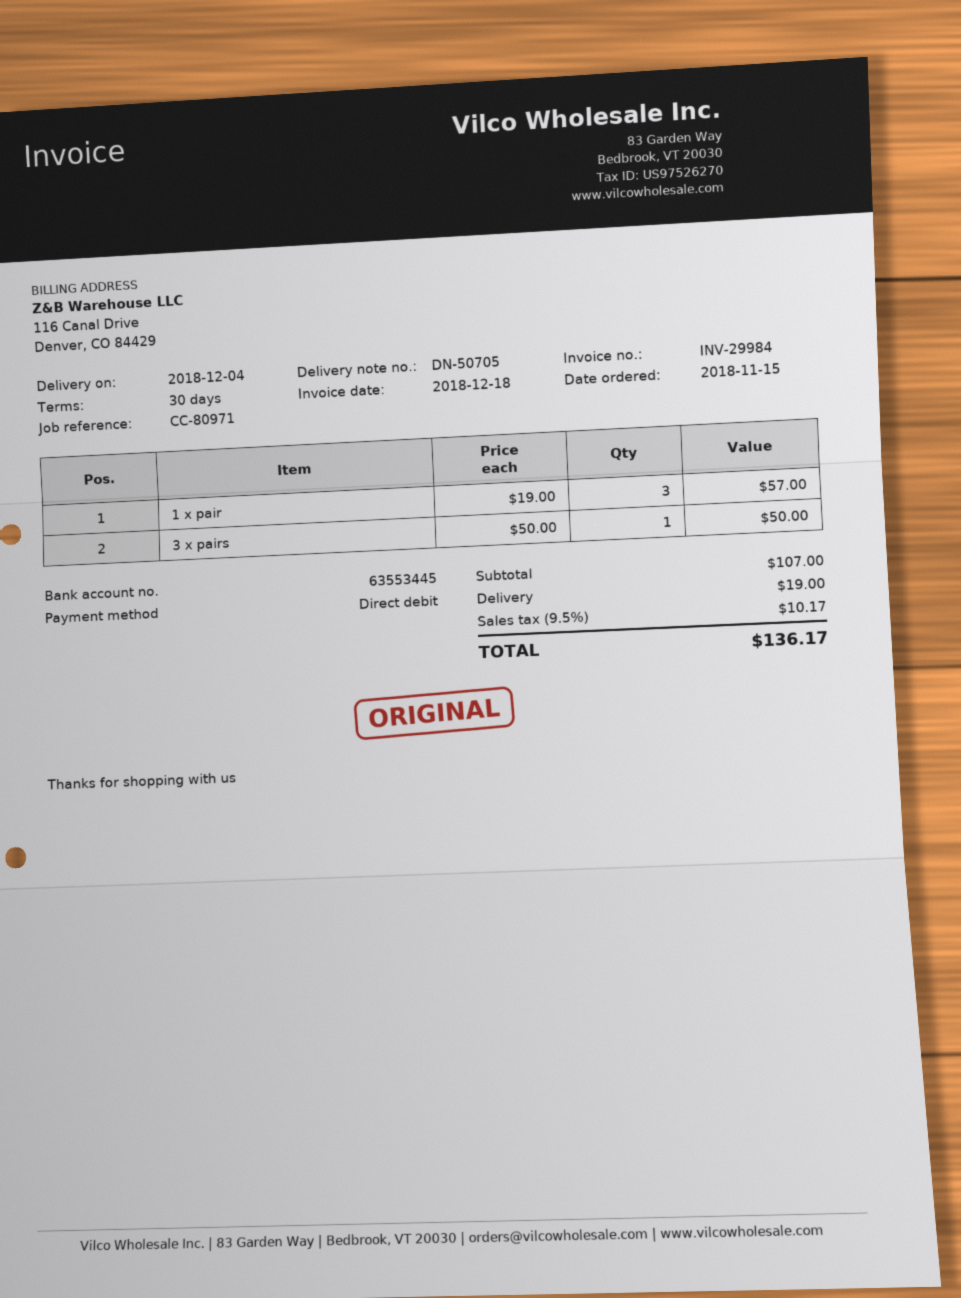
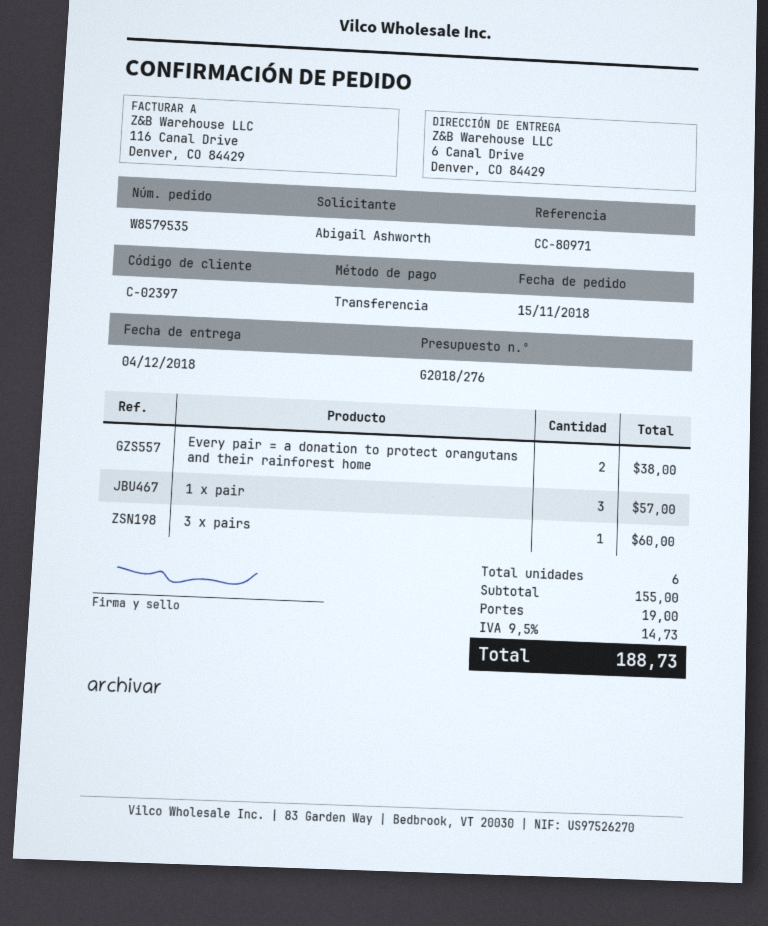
payment method: direct debit -> bank transfer
3 x pairs: 1 for 50.00 -> 1 for 60.00
Every pair = a donation to protect orangutans and their rainforest home: none -> 2 for 38.00
subtotal: 107.00 -> 155.00
tax: 9.5% = 10.17 -> 9.5% = 14.73
total: 136.17 -> 188.73

